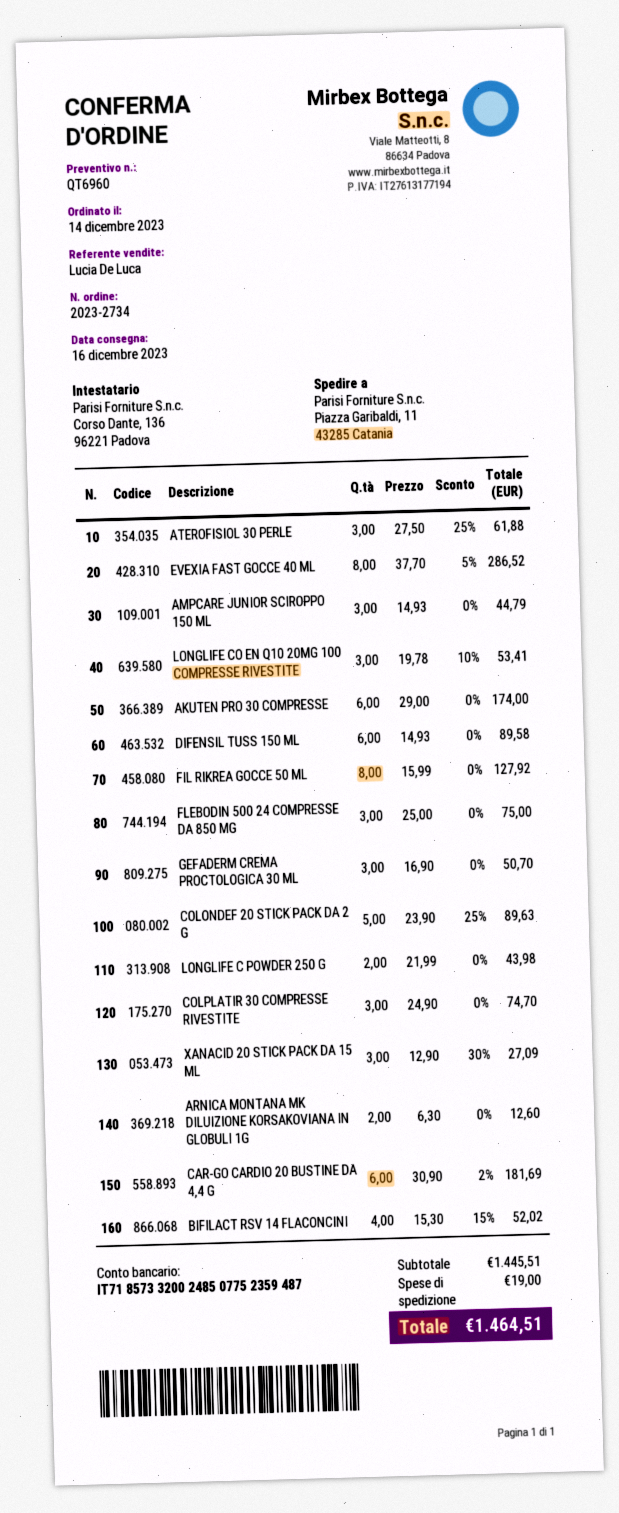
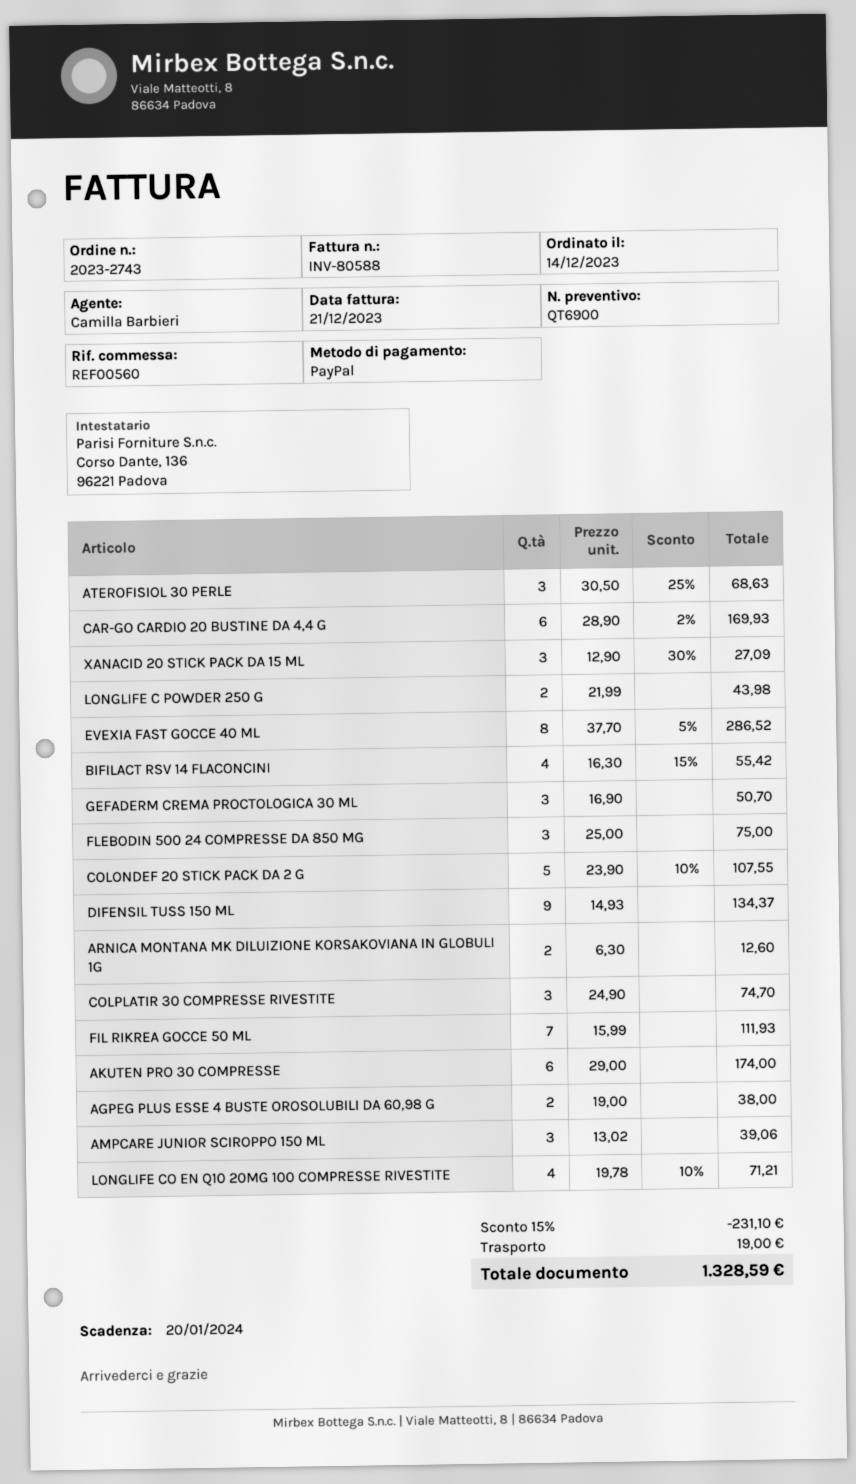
quote number: QT6960 -> QT6900
order number: 2023-2734 -> 2023-2743
sales rep: Lucia De Luca -> Camilla Barbieri
ATEROFISIOL 30 PERLE: 3 x 27.50 - 25% = 61.88 -> 3 x 30.50 - 25% = 68.63
AMPCARE JUNIOR SCIROPPO 150 ML: 3 x 14.93 = 44.79 -> 3 x 13.02 = 39.06
LONGLIFE CO EN Q10 20MG 100 COMPRESSE RIVESTITE: 3 x 19.78 - 10% = 53.41 -> 4 x 19.78 - 10% = 71.21
DIFENSIL TUSS 150 ML: 6 x 14.93 = 89.58 -> 9 x 14.93 = 134.37
FIL RIKREA GOCCE 50 ML: 8 x 15.99 = 127.92 -> 7 x 15.99 = 111.93
COLONDEF 20 STICK PACK DA 2 G: 5 x 23.90 - 25% = 89.63 -> 5 x 23.90 - 10% = 107.55
CAR-GO CARDIO 20 BUSTINE DA 4,4 G: 6 x 30.90 - 2% = 181.69 -> 6 x 28.90 - 2% = 169.93
BIFILACT RSV 14 FLACONCINI: 4 x 15.30 - 15% = 52.02 -> 4 x 16.30 - 15% = 55.42
AGPEG PLUS ESSE 4 BUSTE OROSOLUBILI DA 60,98 G: none -> 2 x 19.00 = 38.00
discount: none -> 15% = 231.10
total: 1464.51 -> 1328.59

